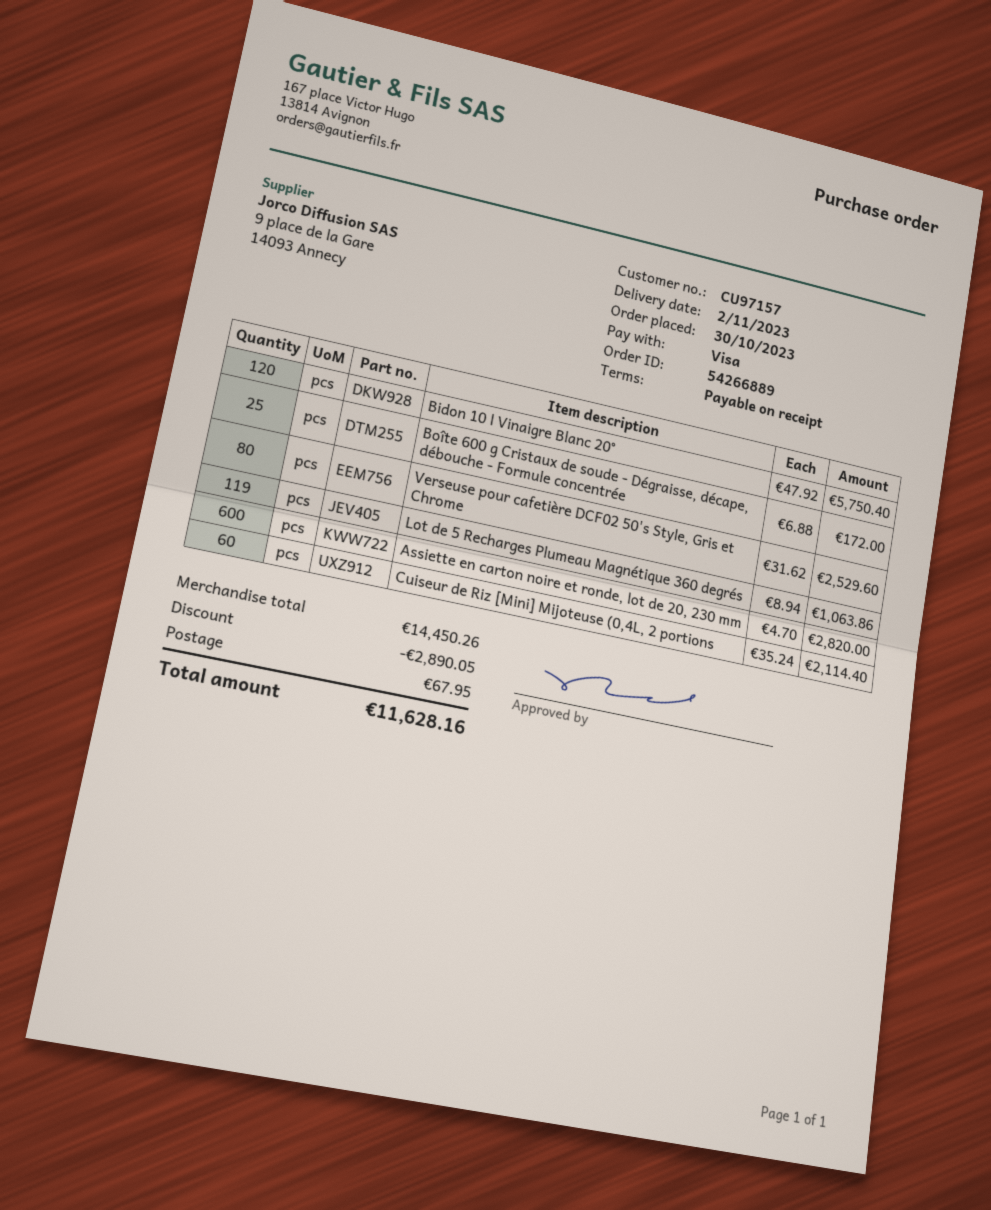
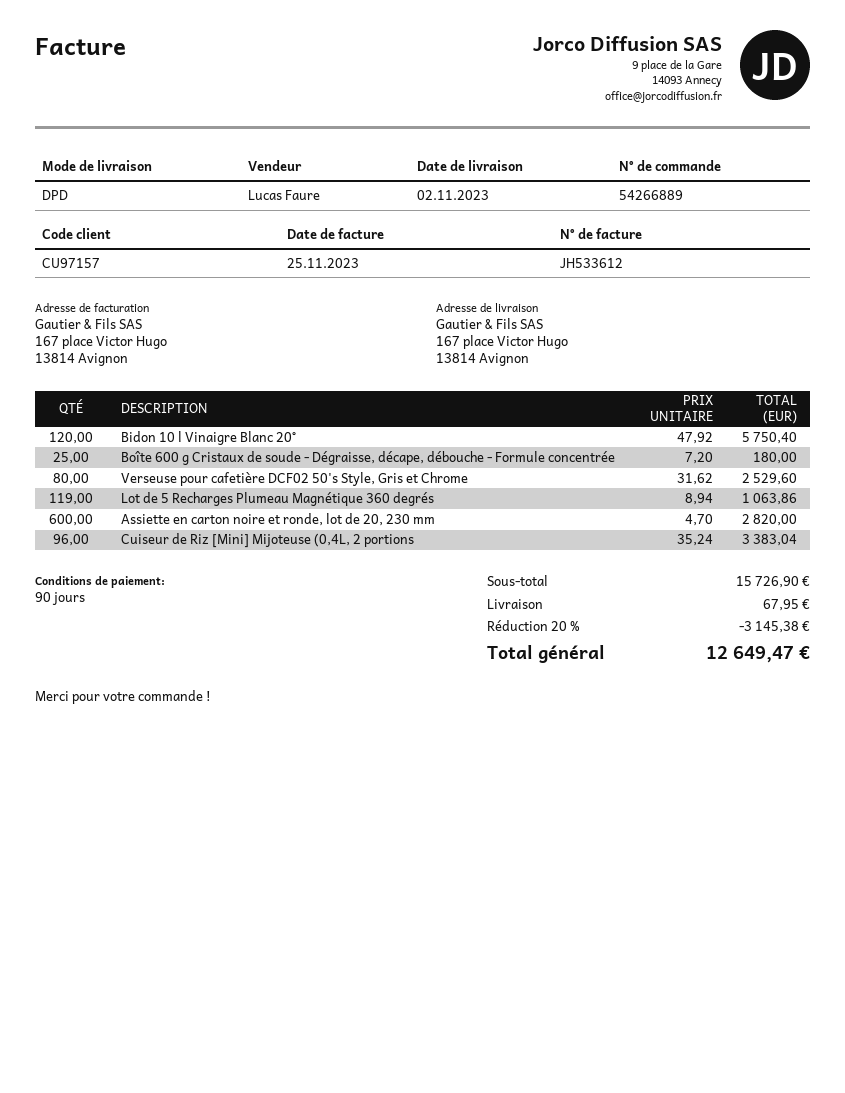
payment terms: on receipt -> 90 days
Boîte 600 g Cristaux de soude - Dégraisse, décape, débouche - Formule concentrée: 25 x 6.88 = 172.00 -> 25 x 7.20 = 180.00
Cuiseur de Riz [Mini] Mijoteuse (0,4L, 2 portions: 60 x 35.24 = 2114.40 -> 96 x 35.24 = 3383.04
subtotal: 14450.26 -> 15726.90
discount: 2890.05 -> 3145.38
total: 11628.16 -> 12649.47

